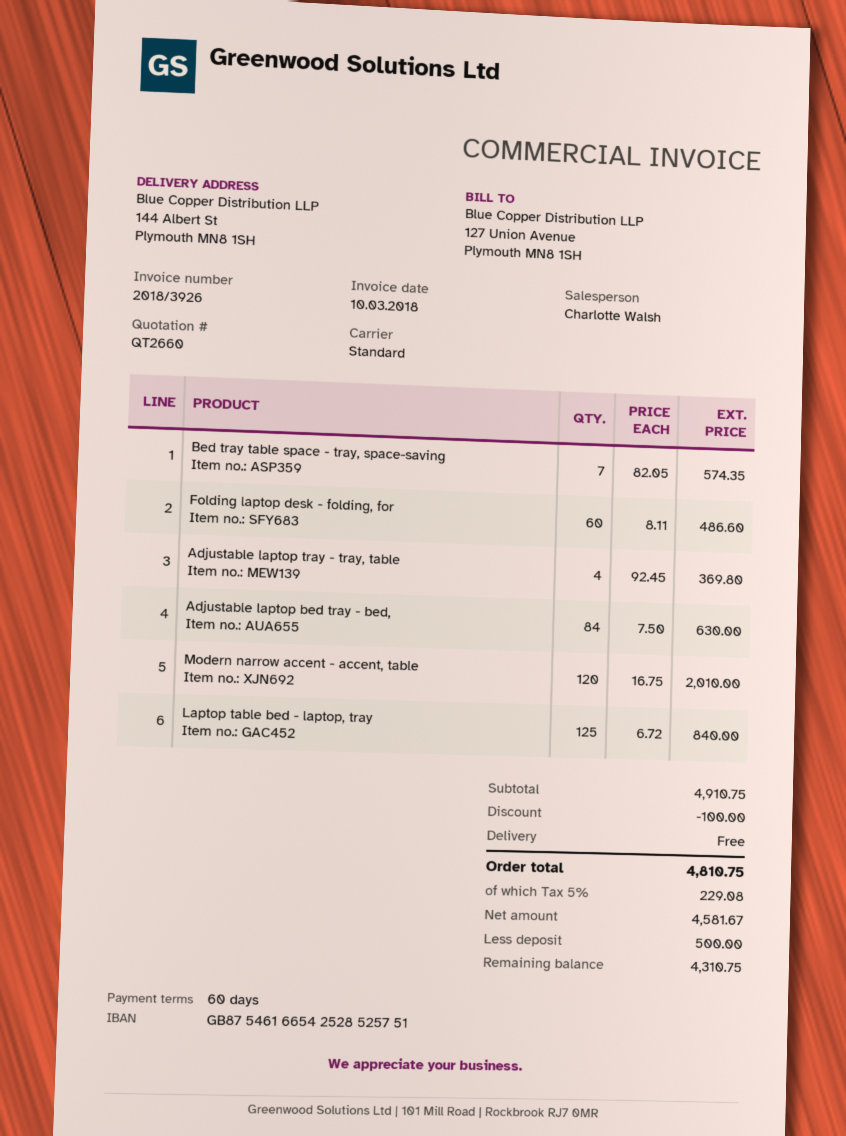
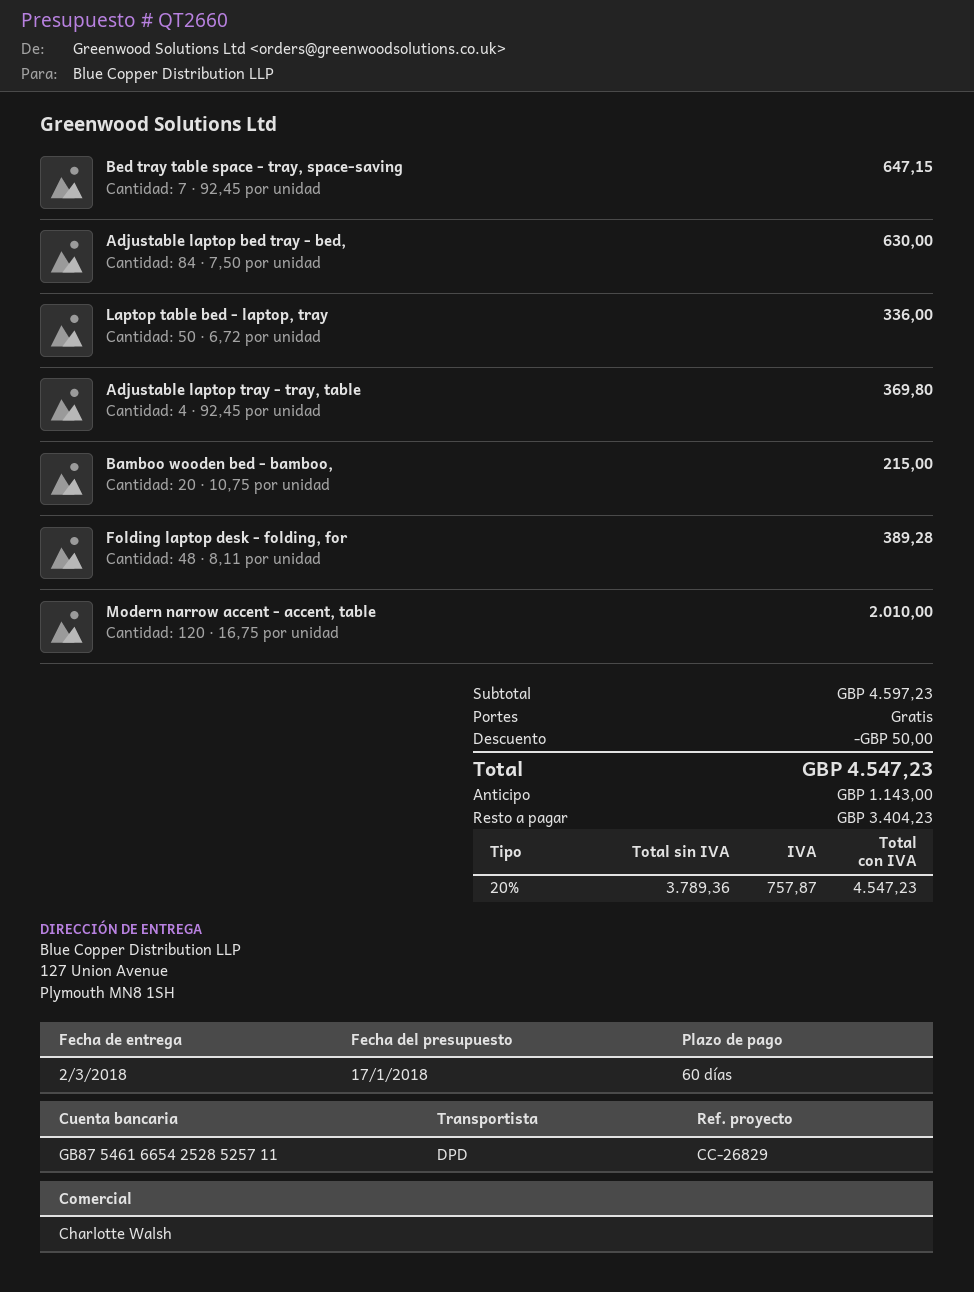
bank account: GB87546166542528525751 -> GB87546166542528525711
shipping method: standard -> DPD
ship to: 144 Albert St, Plymouth MN8 1SH -> 127 Union Avenue, Plymouth MN8 1SH
Bed tray table space - tray, space-saving: 7 x 82.05 = 574.35 -> 7 x 92.45 = 647.15
Folding laptop desk - folding, for: 60 x 8.11 = 486.60 -> 48 x 8.11 = 389.28
Laptop table bed - laptop, tray: 125 x 6.72 = 840.00 -> 50 x 6.72 = 336.00
Bamboo wooden bed - bamboo,: none -> 20 x 10.75 = 215.00
subtotal: 4910.75 -> 4597.23
discount: 100.00 -> 50.00
net: 4581.67 -> 3789.36
tax: 5% = 229.08 -> 20% = 757.87
total: 4810.75 -> 4547.23
deposit: 500.00 -> 1143.00
balance: 4310.75 -> 3404.23

